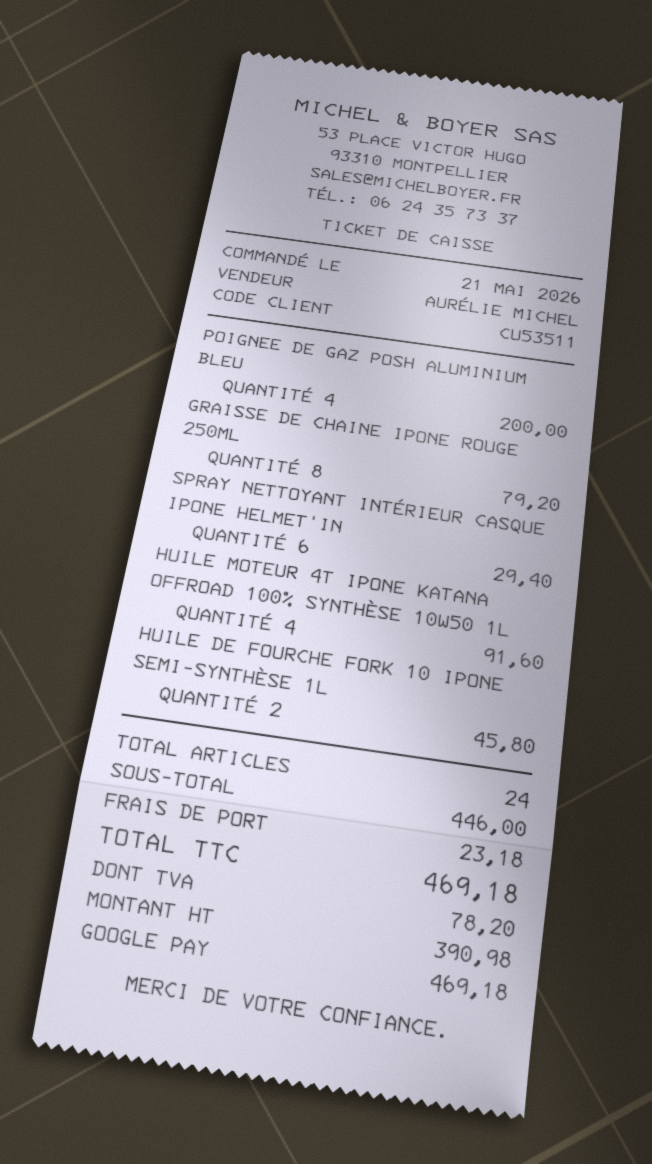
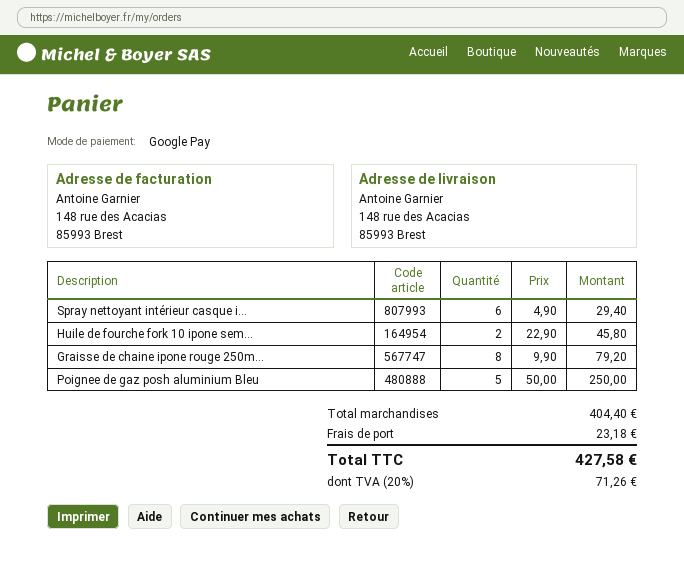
POIGNEE DE GAZ POSH ALUMINIUM BLEU: 4 for 200.00 -> 5 for 250.00
HUILE MOTEUR 4T IPONE KATANA OFFROAD 100% SYNTHÈSE 10W50 1L: 4 for 91.60 -> none
subtotal: 446.00 -> 404.40
tax: 78.20 -> 71.26
total: 469.18 -> 427.58

